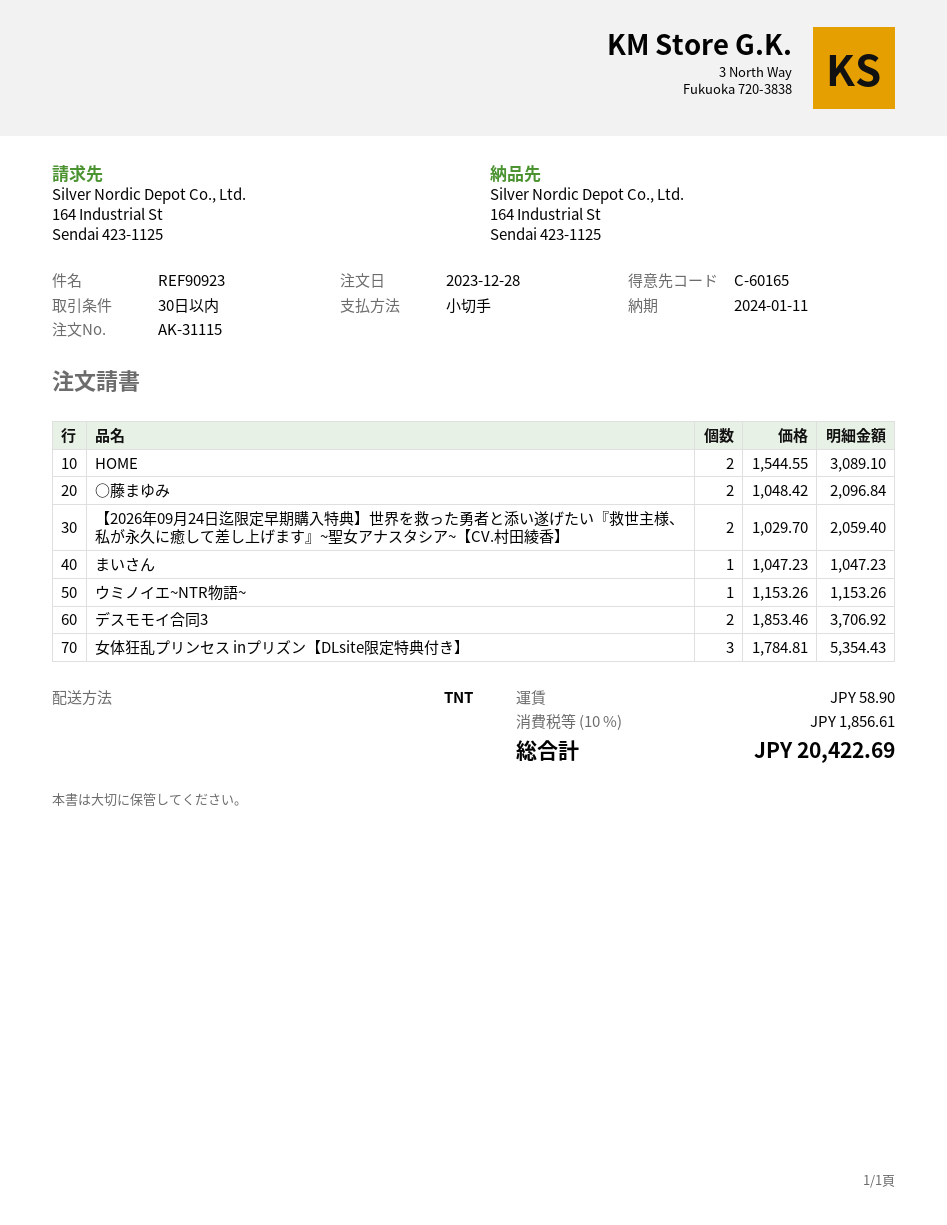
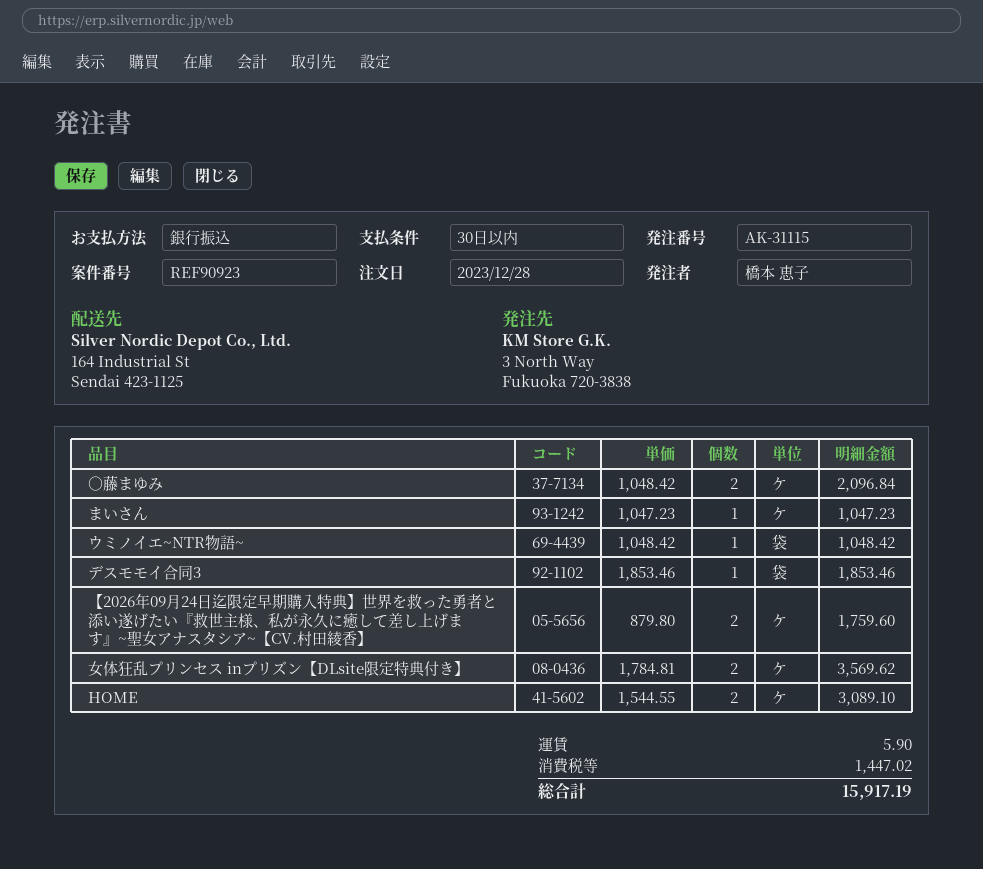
payment method: cheque -> bank transfer
【2026年09月24日迄限定早期購入特典】世界を救った勇者と添い遂げたい『救世主様、私が永久に癒して差し上げます』~聖女アナスタシア~【CV.村田綾香】: 2 x 1029.70 = 2059.40 -> 2 x 879.80 = 1759.60
ウミノイエ~NTR物語~: 1 x 1153.26 = 1153.26 -> 1 x 1048.42 = 1048.42
デスモモイ合同3: 2 x 1853.46 = 3706.92 -> 1 x 1853.46 = 1853.46
女体狂乱プリンセス inプリズン【DLsite限定特典付き】: 3 x 1784.81 = 5354.43 -> 2 x 1784.81 = 3569.62
shipping: 58.90 -> 5.90
tax: 1856.61 -> 1447.02
total: 20422.69 -> 15917.19

